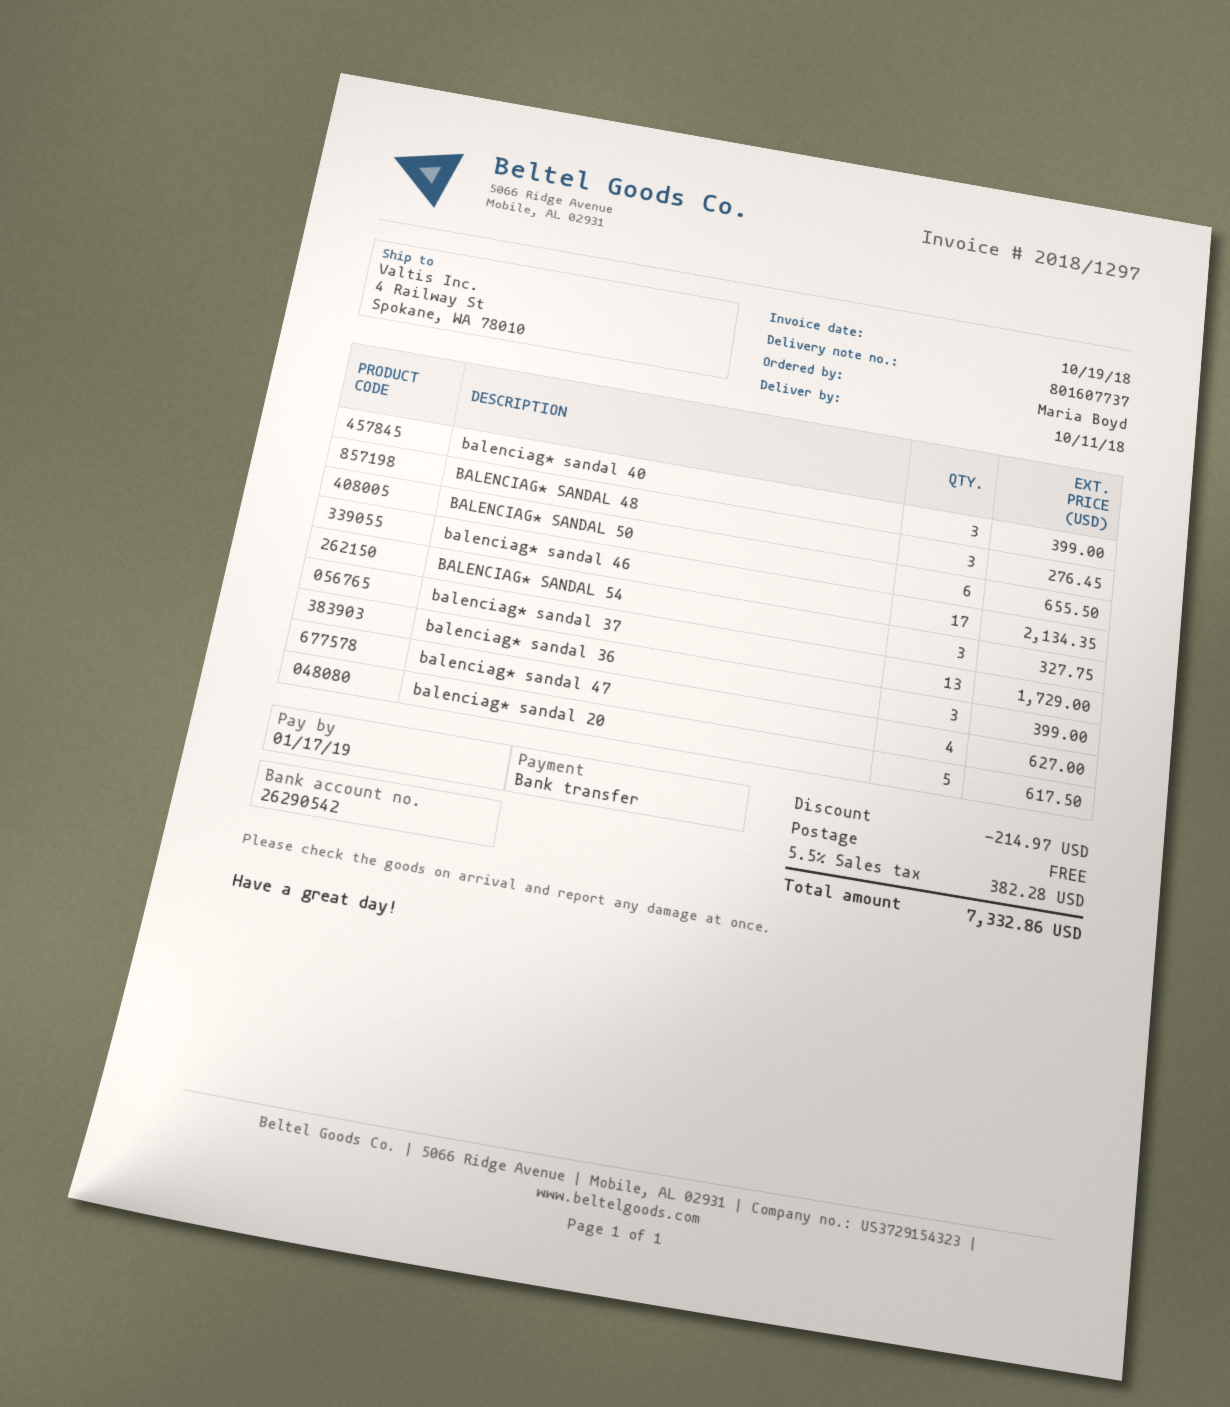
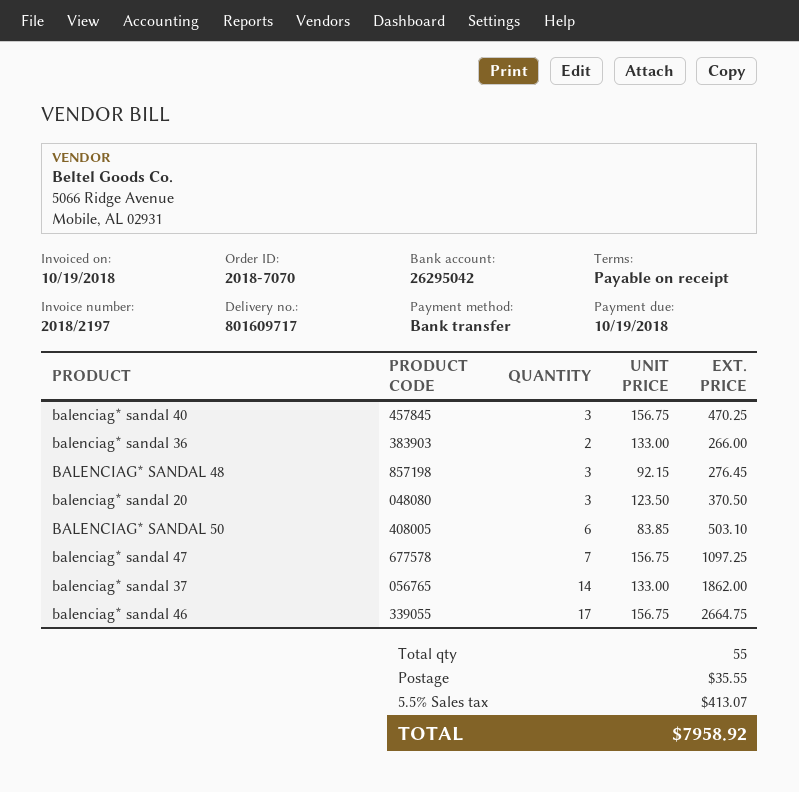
delivery note number: 801607737 -> 801609717
invoice number: 2018/1297 -> 2018/2197
due date: 2019-01-17 -> 2018-10-19
bank account: 26290542 -> 26295042
balenciag* sandal 40: 3 for 399.00 -> 3 for 470.25
BALENCIAG* SANDAL 50: 6 for 655.50 -> 6 for 503.10
balenciag* sandal 46: 17 for 2134.35 -> 17 for 2664.75
BALENCIAG* SANDAL 54: 3 for 327.75 -> none
balenciag* sandal 37: 13 for 1729.00 -> 14 for 1862.00
balenciag* sandal 36: 3 for 399.00 -> 2 for 266.00
balenciag* sandal 47: 4 for 627.00 -> 7 for 1097.25
balenciag* sandal 20: 5 for 617.50 -> 3 for 370.50
discount: 214.97 -> none
shipping: 0.00 -> 35.55
tax: 5.5% = 382.28 -> 5.5% = 413.07
total: 7332.86 -> 7958.92

